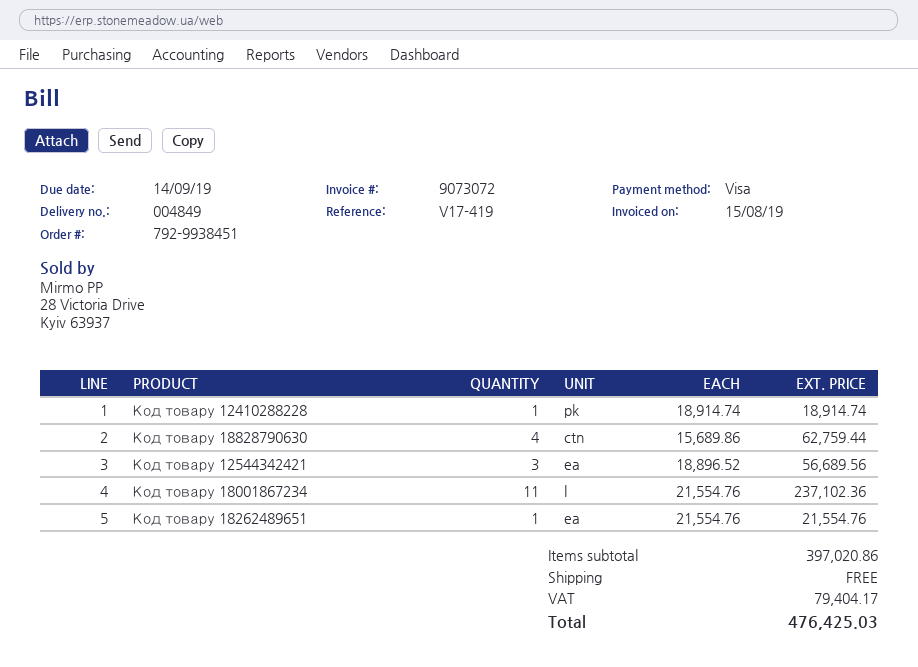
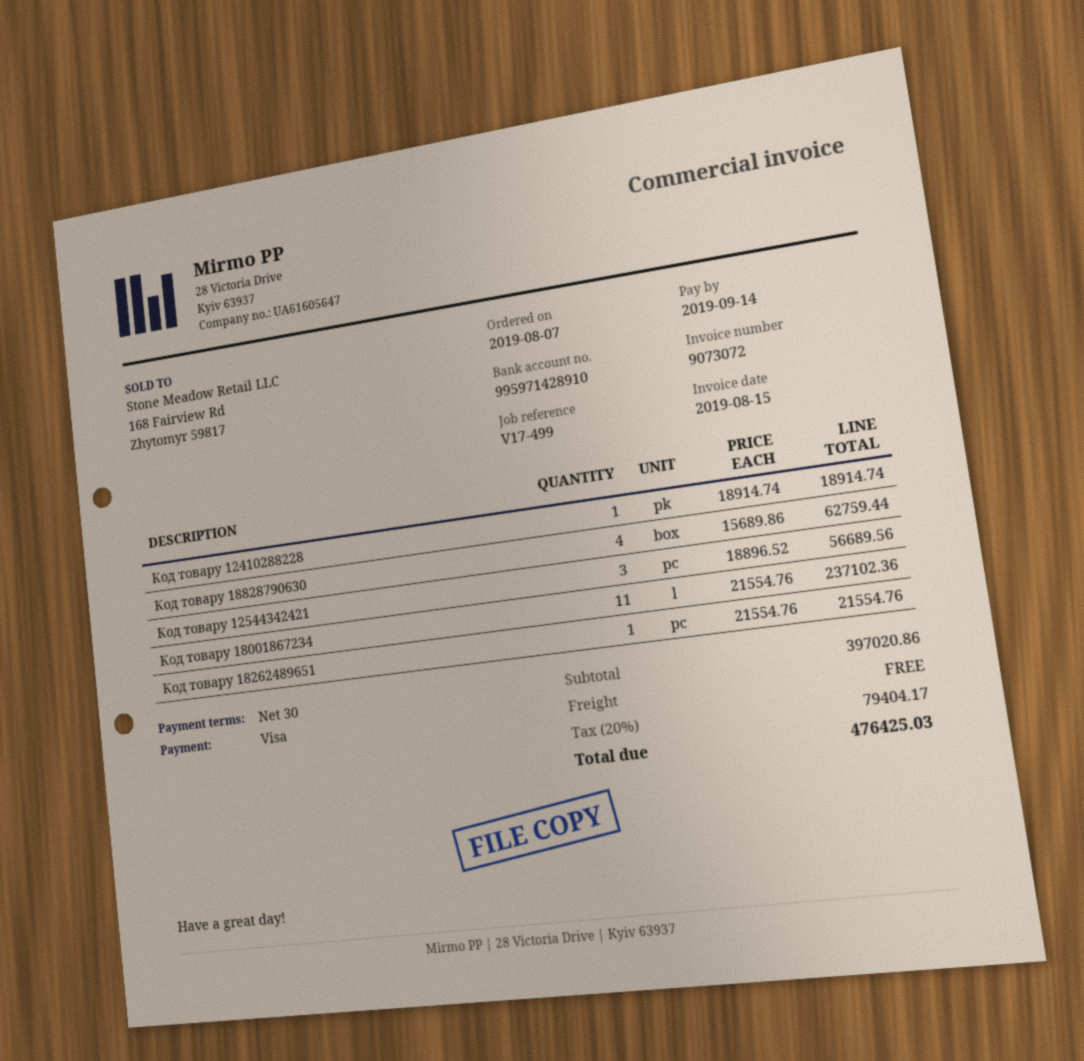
reference: V17-419 -> V17-499

